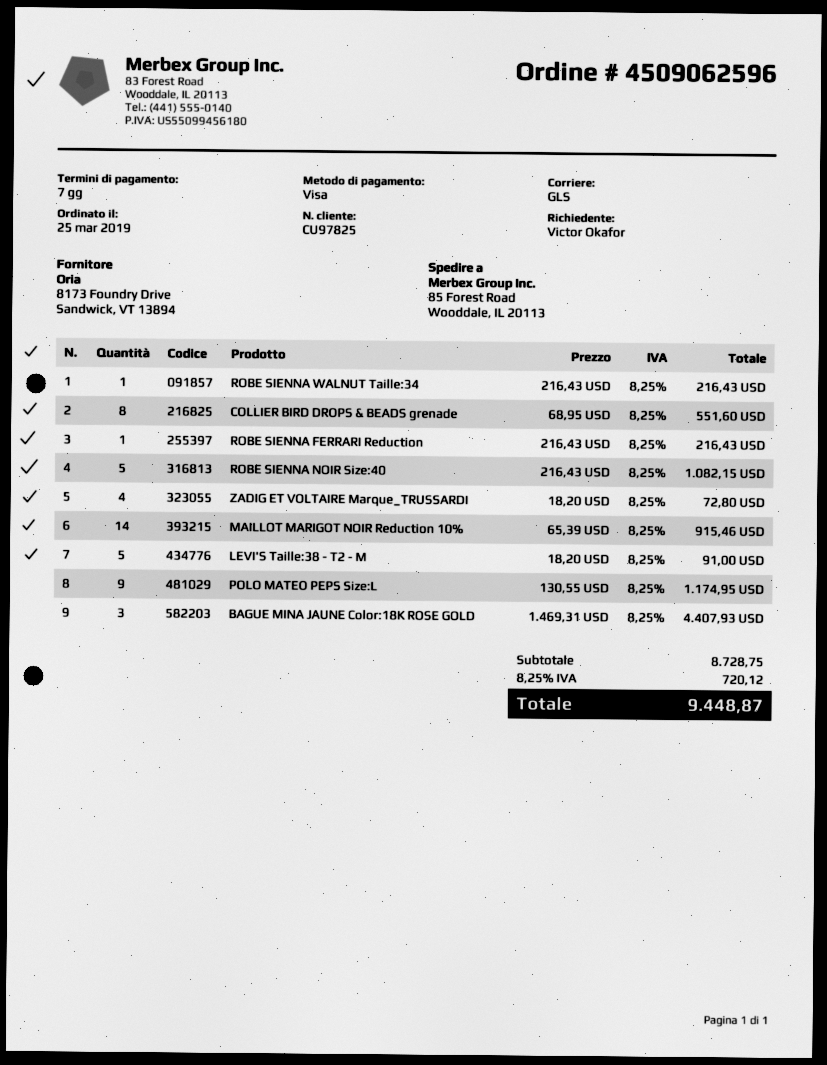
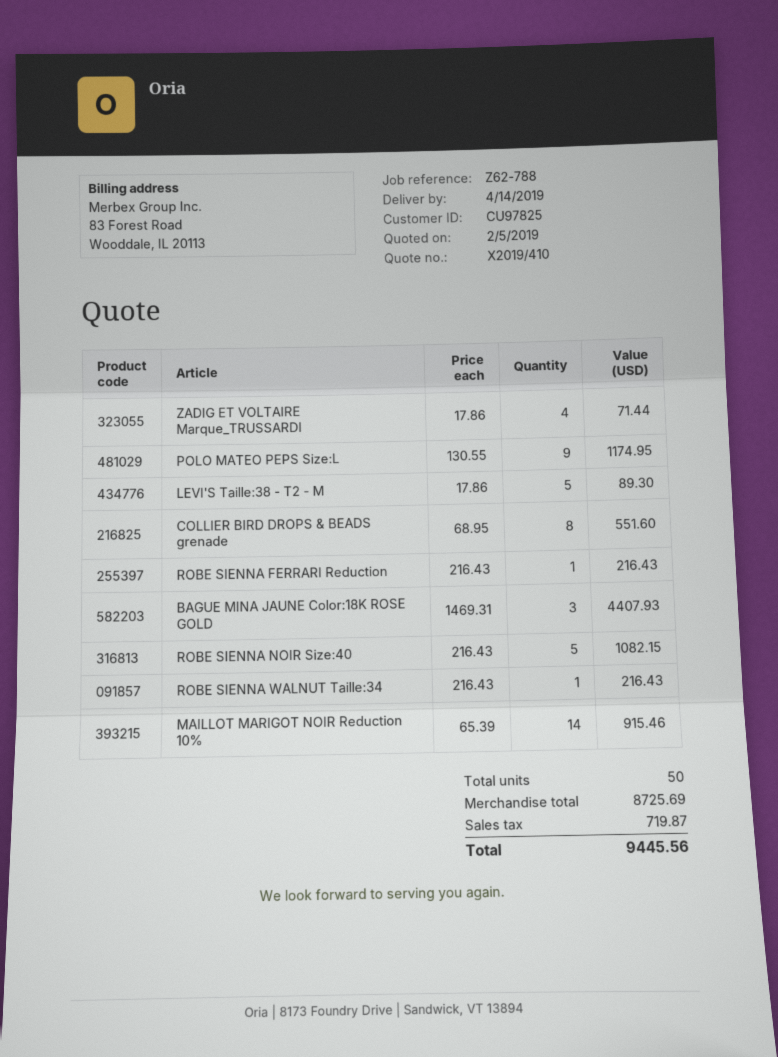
ZADIG ET VOLTAIRE Marque_TRUSSARDI: 4 x 18.20 = 72.80 -> 4 x 17.86 = 71.44
LEVI'S Taille:38 - T2 - M: 5 x 18.20 = 91.00 -> 5 x 17.86 = 89.30
subtotal: 8728.75 -> 8725.69
tax: 720.12 -> 719.87
total: 9448.87 -> 9445.56

